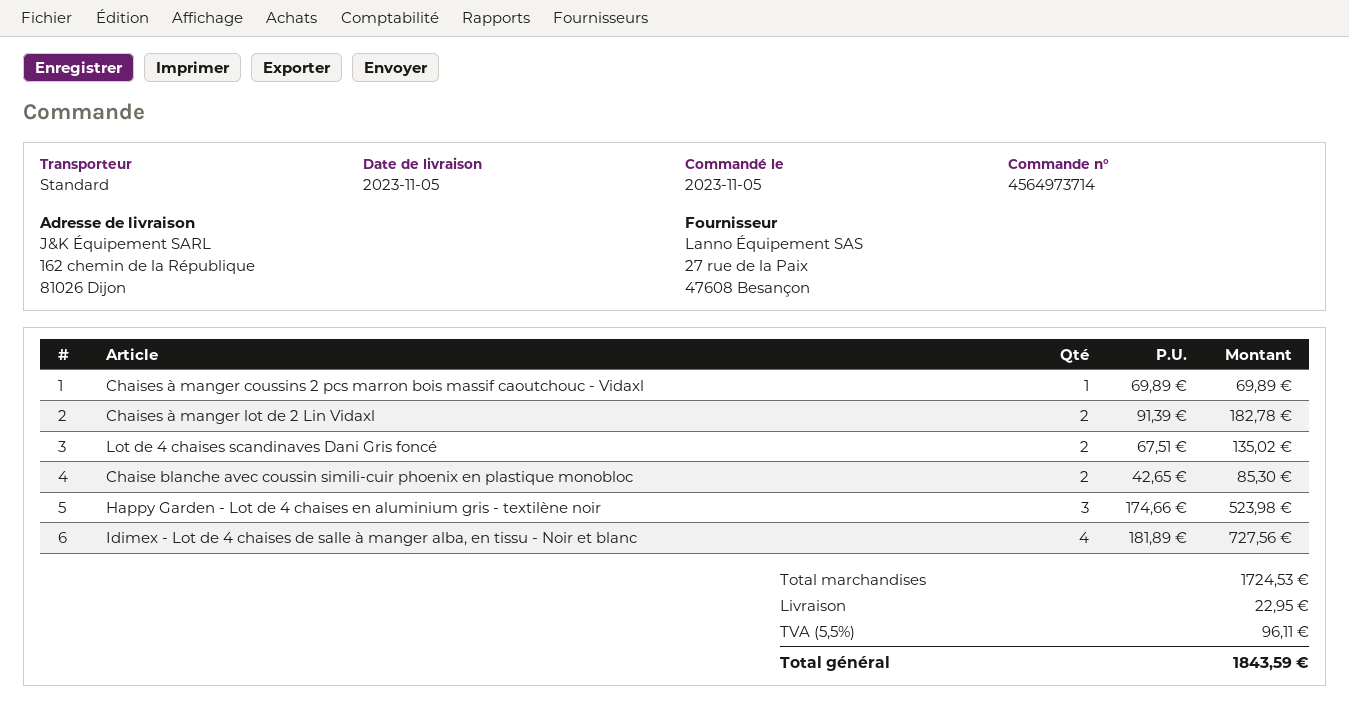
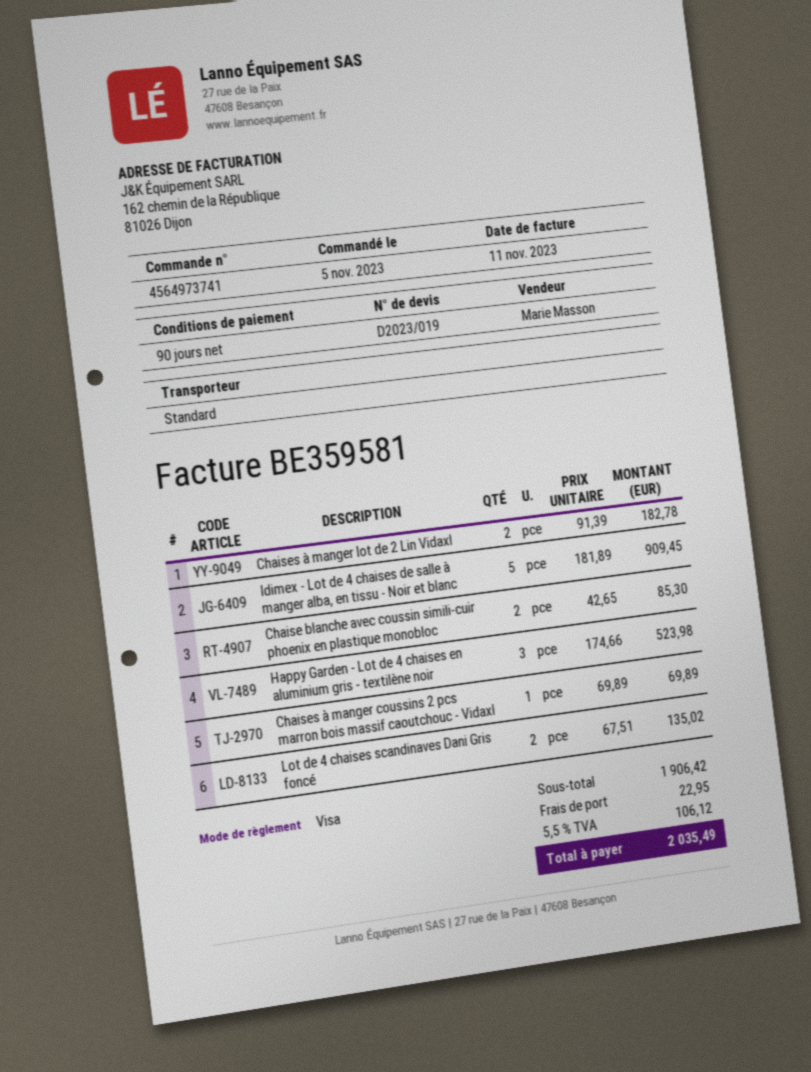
order number: 4564973714 -> 4564973741
Idimex - Lot de 4 chaises de salle à manger alba, en tissu - Noir et blanc: 4 x 181.89 = 727.56 -> 5 x 181.89 = 909.45
subtotal: 1724.53 -> 1906.42
tax: 5.5% = 96.11 -> 5.5% = 106.12
total: 1843.59 -> 2035.49

